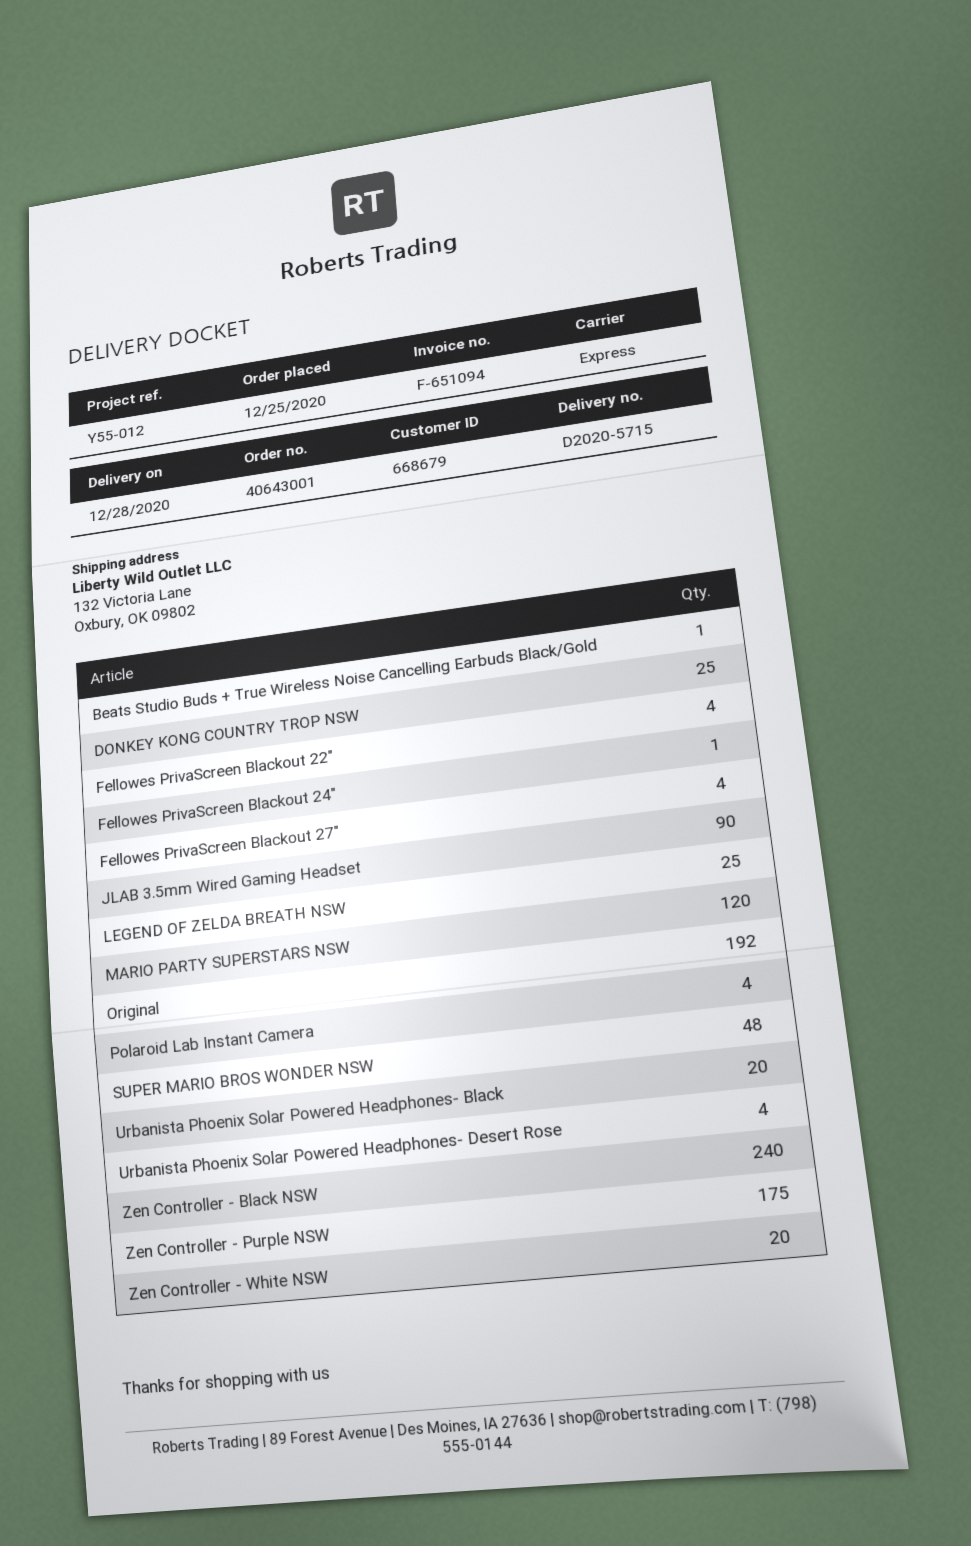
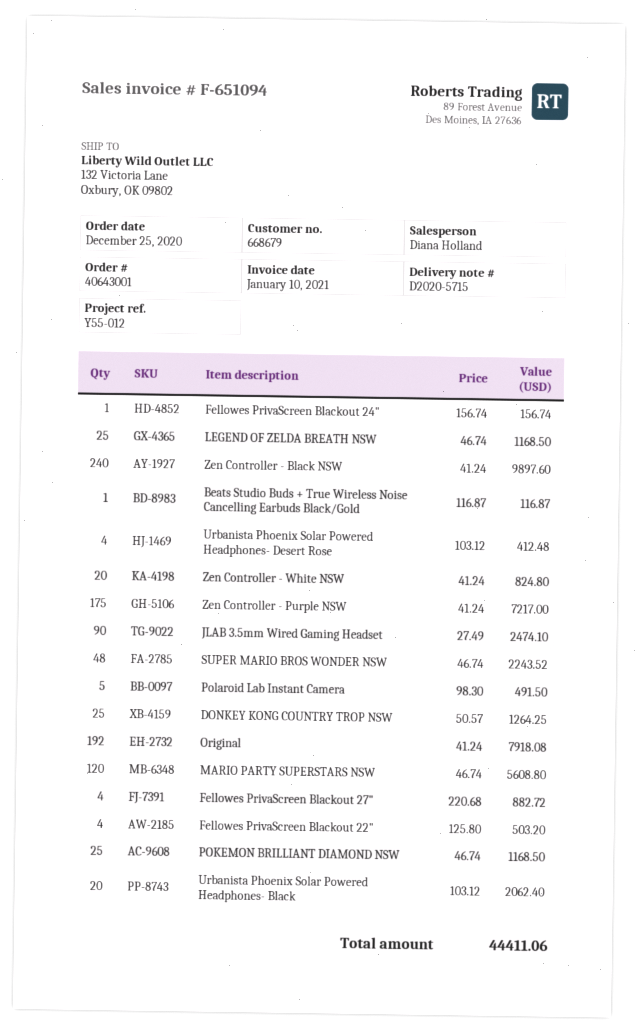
Polaroid Lab Instant Camera: 4 -> 5
POKEMON BRILLIANT DIAMOND NSW: none -> 25

